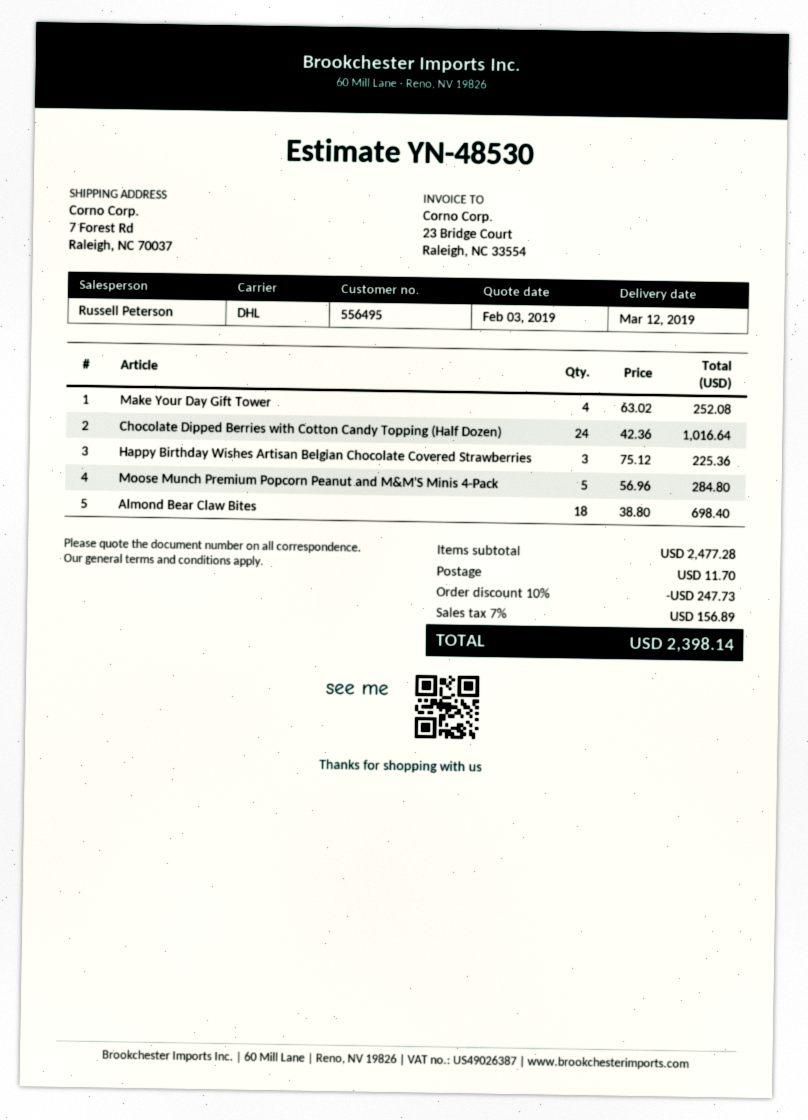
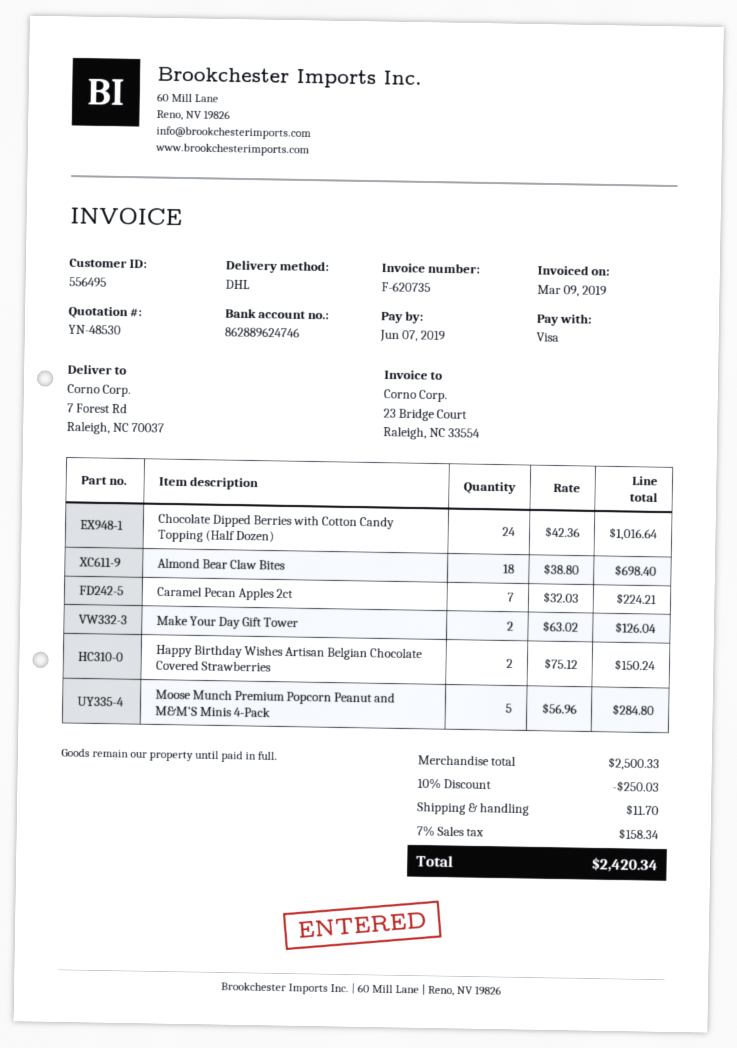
Make Your Day Gift Tower: 4 x 63.02 = 252.08 -> 2 x 63.02 = 126.04
Happy Birthday Wishes Artisan Belgian Chocolate Covered Strawberries: 3 x 75.12 = 225.36 -> 2 x 75.12 = 150.24
Caramel Pecan Apples 2ct: none -> 7 x 32.03 = 224.21
subtotal: 2477.28 -> 2500.33
discount: 10% = 247.73 -> 10% = 250.03
tax: 7% = 156.89 -> 7% = 158.34
total: 2398.14 -> 2420.34

